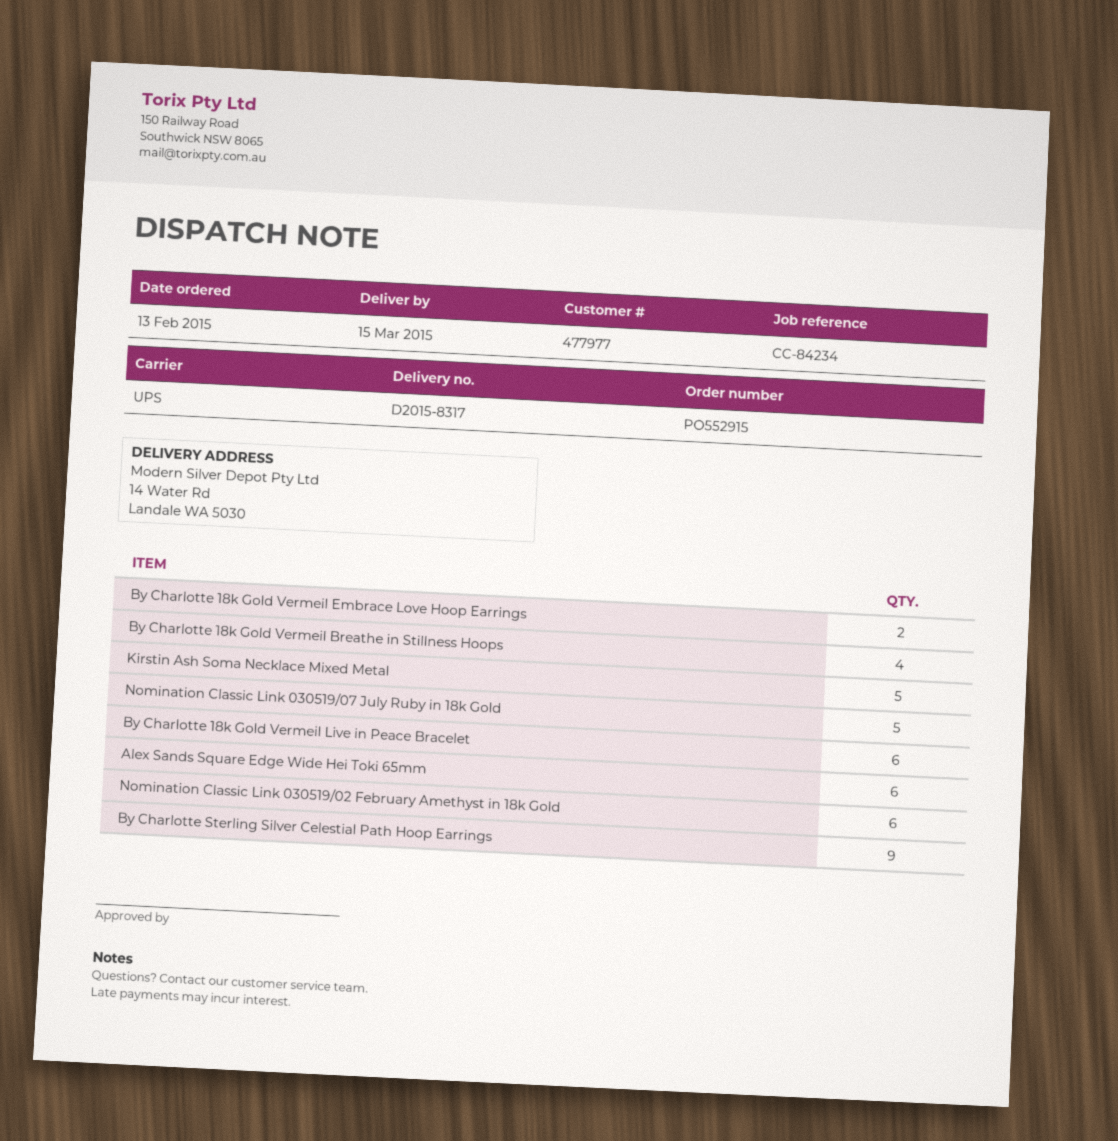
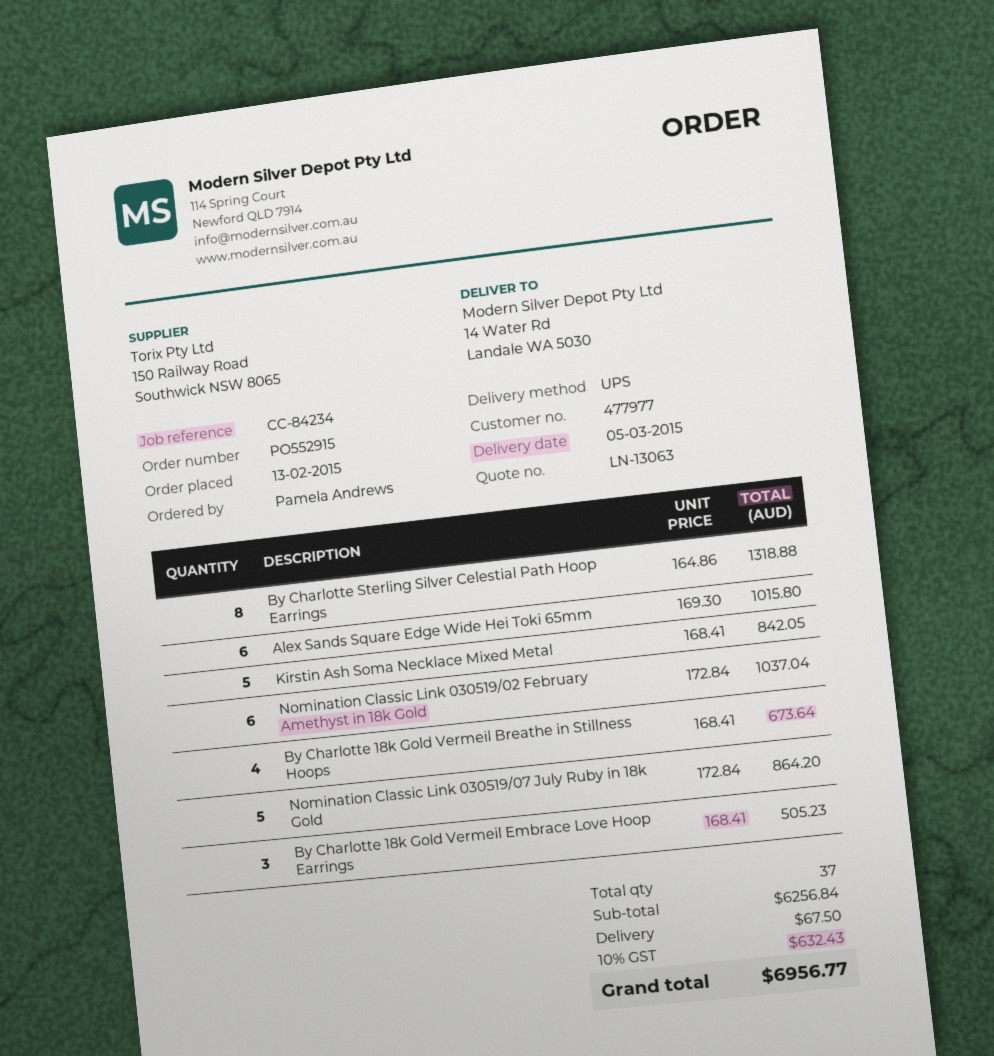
delivery date: 2015-03-15 -> 2015-03-05
By Charlotte 18k Gold Vermeil Embrace Love Hoop Earrings: 2 -> 3
By Charlotte 18k Gold Vermeil Live in Peace Bracelet: 6 -> none
By Charlotte Sterling Silver Celestial Path Hoop Earrings: 9 -> 8

